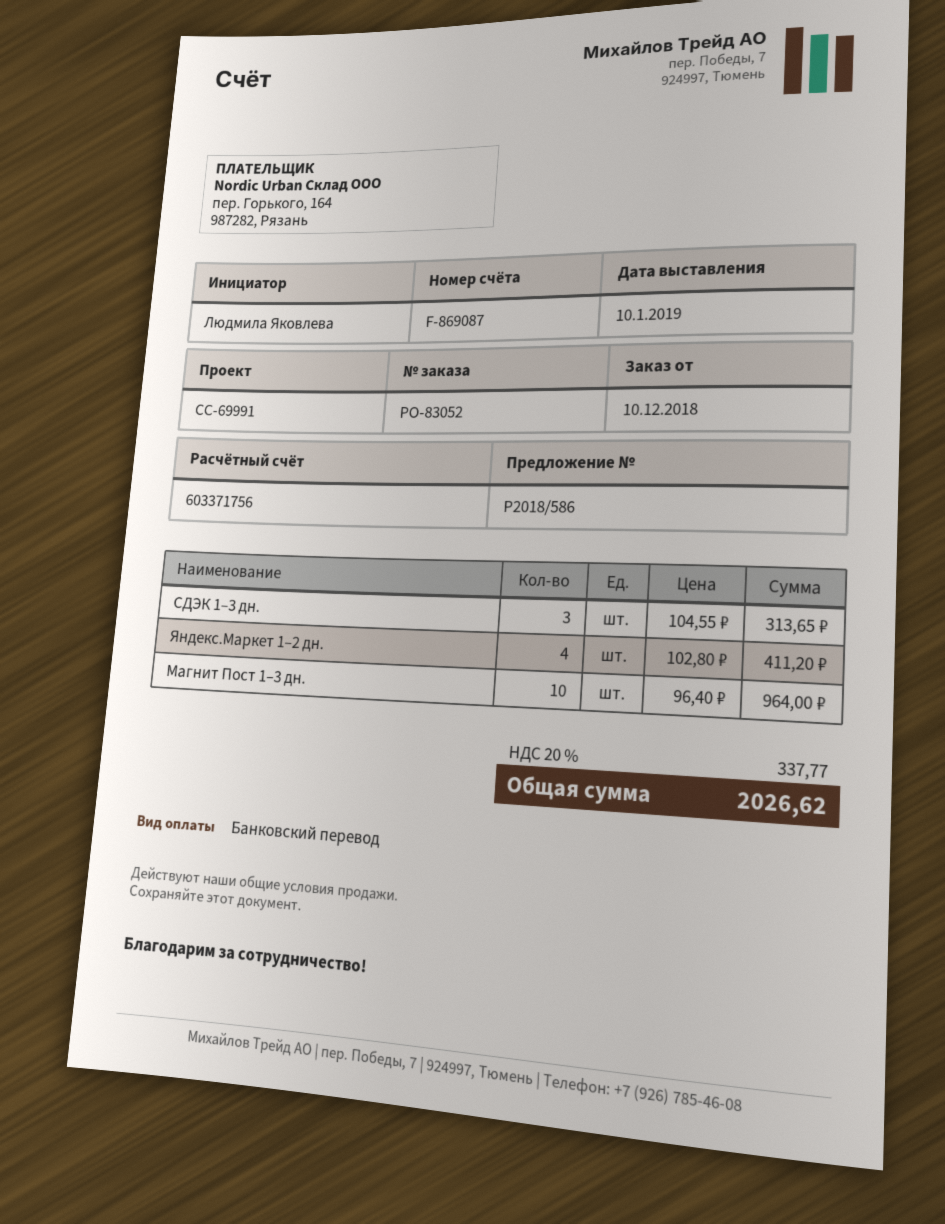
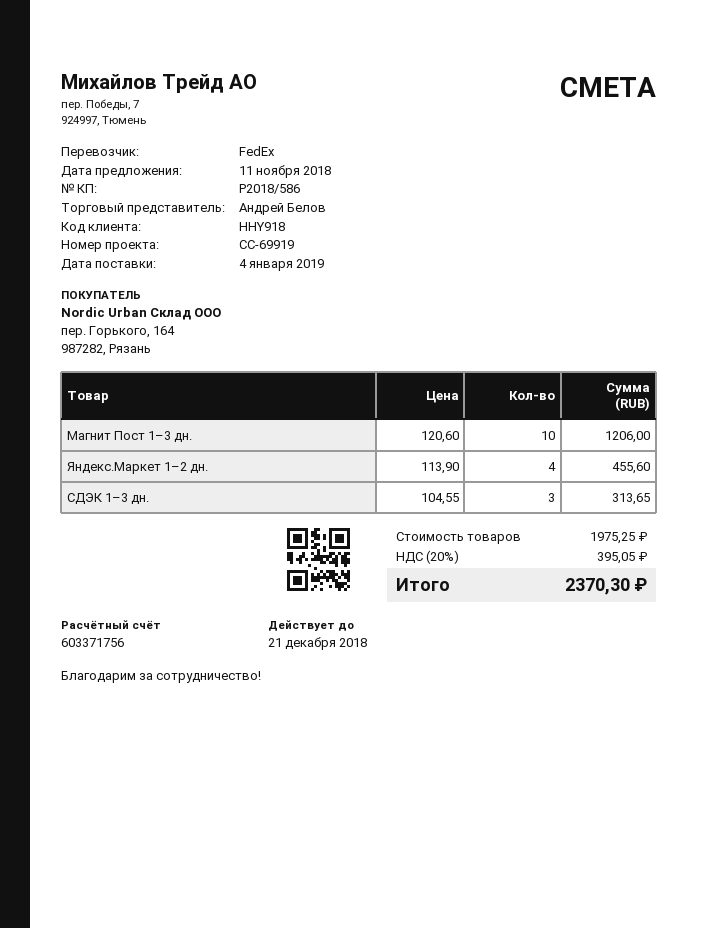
reference: CC-69991 -> CC-69919
Яндекс.Маркет 1–2 дн.: 4 x 102.80 = 411.20 -> 4 x 113.90 = 455.60
Магнит Пост 1–3 дн.: 10 x 96.40 = 964.00 -> 10 x 120.60 = 1206.00
tax: 20% = 337.77 -> 20% = 395.05
total: 2026.62 -> 2370.30

